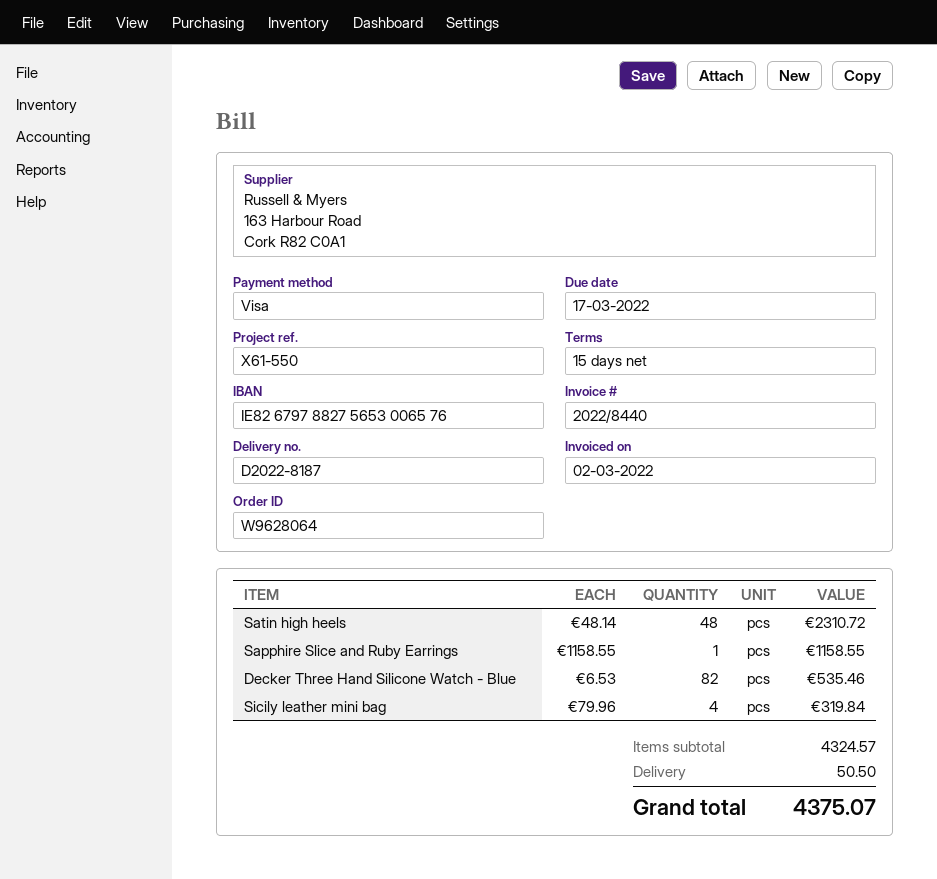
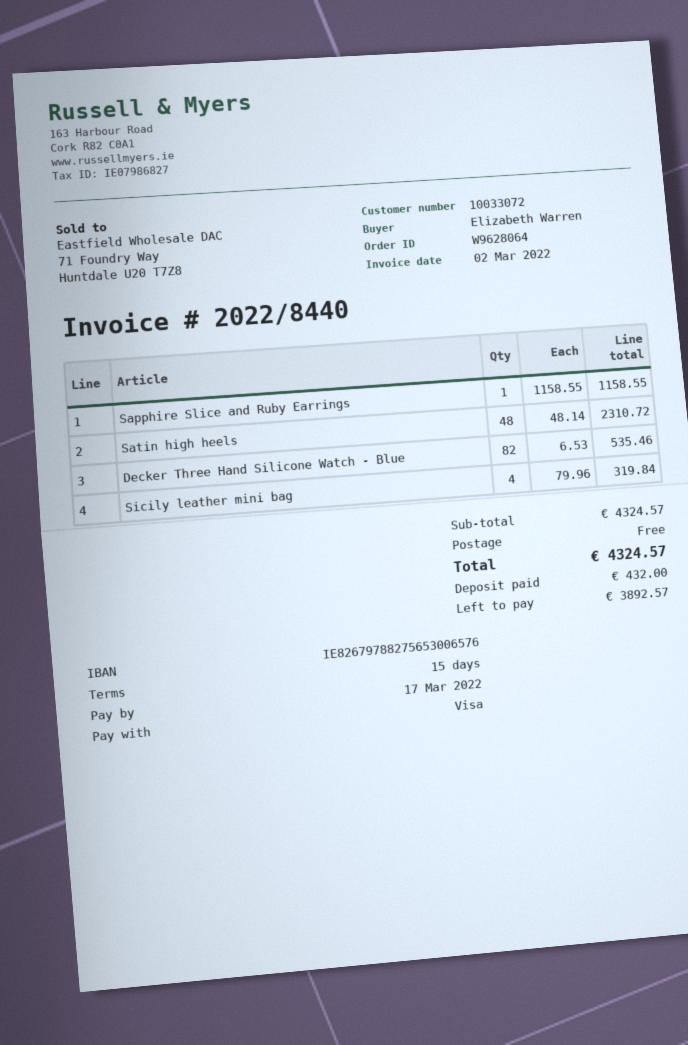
shipping: 50.50 -> 0.00
total: 4375.07 -> 4324.57

